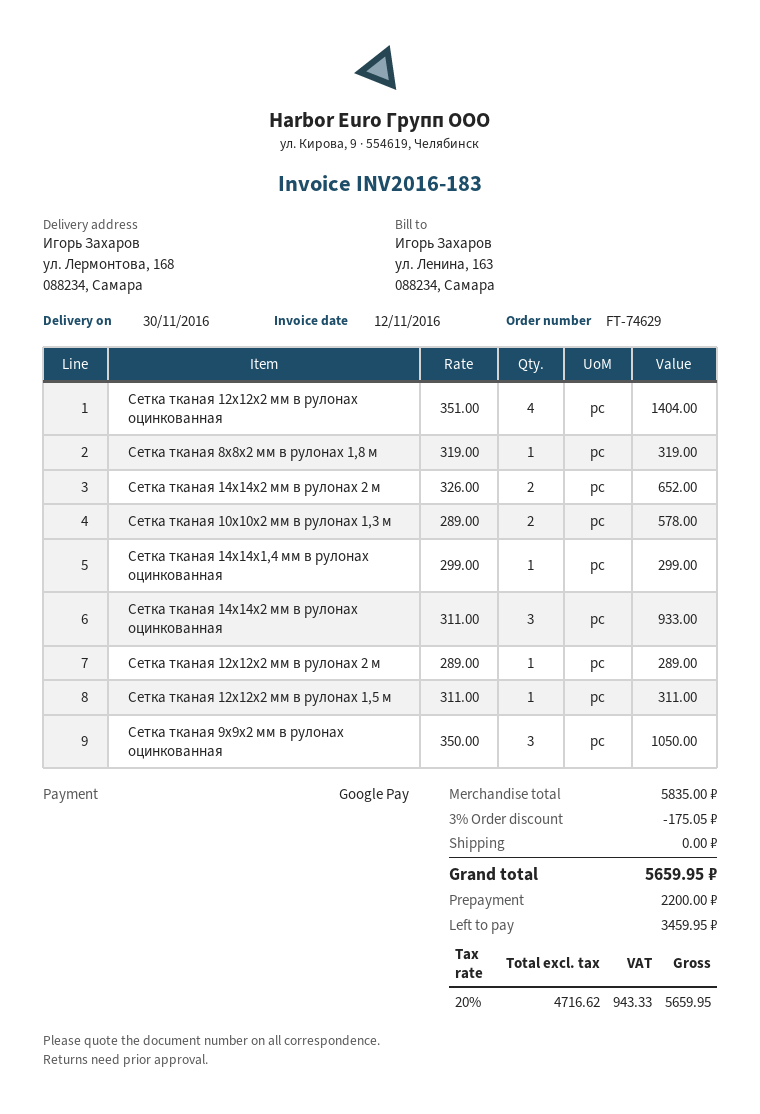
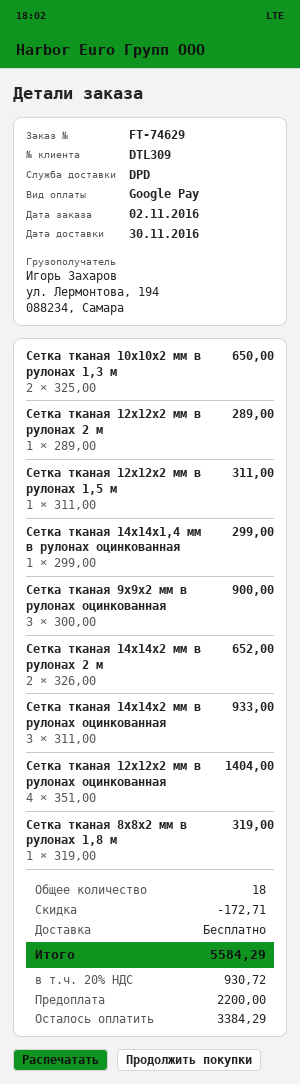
ship to: ул. Лермонтова, 168, 088234, Самара -> ул. Лермонтова, 194, 088234, Самара
Сетка тканая 10х10х2 мм в рулонах 1,3 м: 2 x 289.00 = 578.00 -> 2 x 325.00 = 650.00
Сетка тканая 9х9х2 мм в рулонах оцинкованная: 3 x 350.00 = 1050.00 -> 3 x 300.00 = 900.00
discount: 175.05 -> 172.71
tax: 20% = 943.33 -> 20% = 930.72
total: 5659.95 -> 5584.29
balance: 3459.95 -> 3384.29

